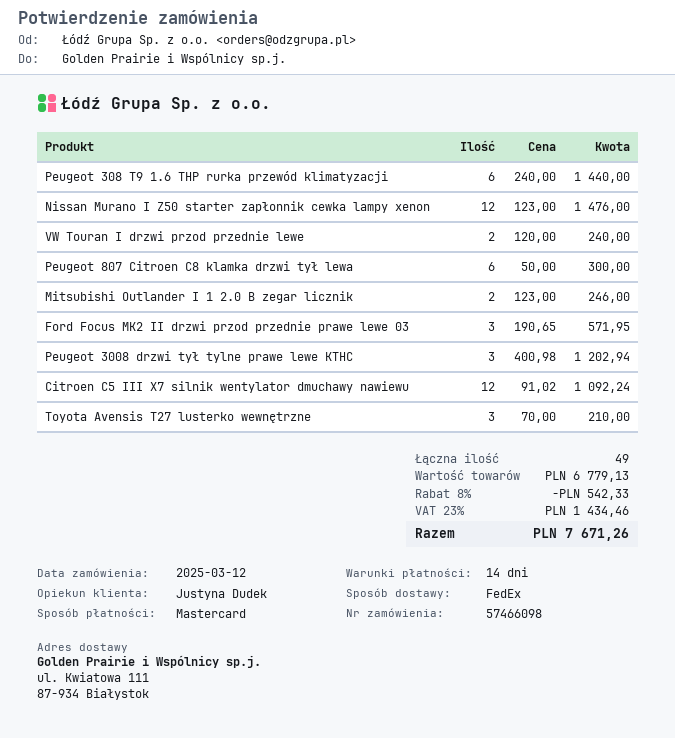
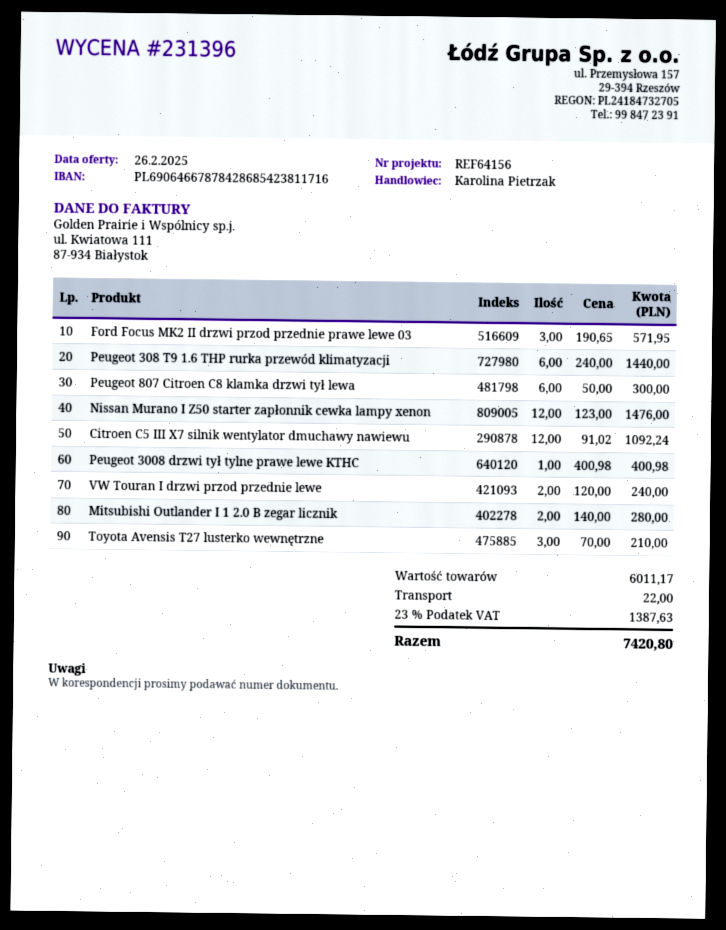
sales rep: Justyna Dudek -> Karolina Pietrzak
Mitsubishi Outlander I 1 2.0 B zegar licznik: 2 x 123.00 = 246.00 -> 2 x 140.00 = 280.00
Peugeot 3008 drzwi tył tylne prawe lewe KTHC: 3 x 400.98 = 1202.94 -> 1 x 400.98 = 400.98
subtotal: 6779.13 -> 6011.17
discount: 8% = 542.33 -> none
shipping: none -> 22.00
tax: 23% = 1434.46 -> 23% = 1387.63
total: 7671.26 -> 7420.80

